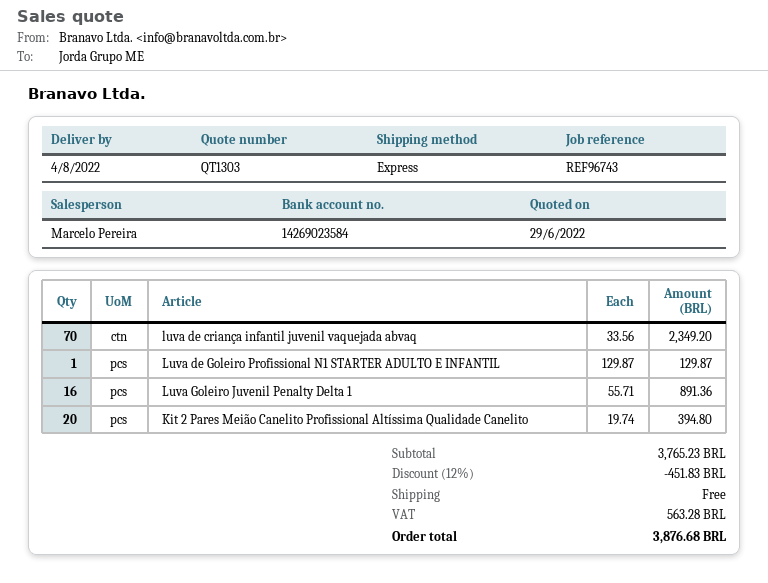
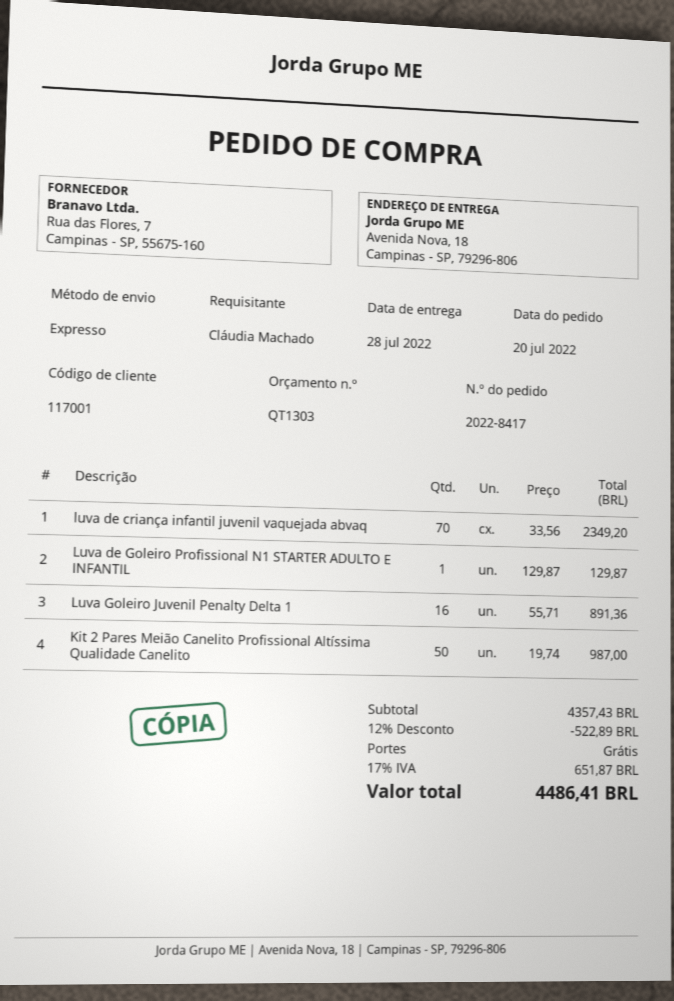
delivery date: 2022-08-04 -> 2022-07-28
Kit 2 Pares Meião Canelito Profissional Altíssima Qualidade Canelito: 20 x 19.74 = 394.80 -> 50 x 19.74 = 987.00
subtotal: 3765.23 -> 4357.43
discount: 12% = 451.83 -> 12% = 522.89
tax: 563.28 -> 651.87
total: 3876.68 -> 4486.41

